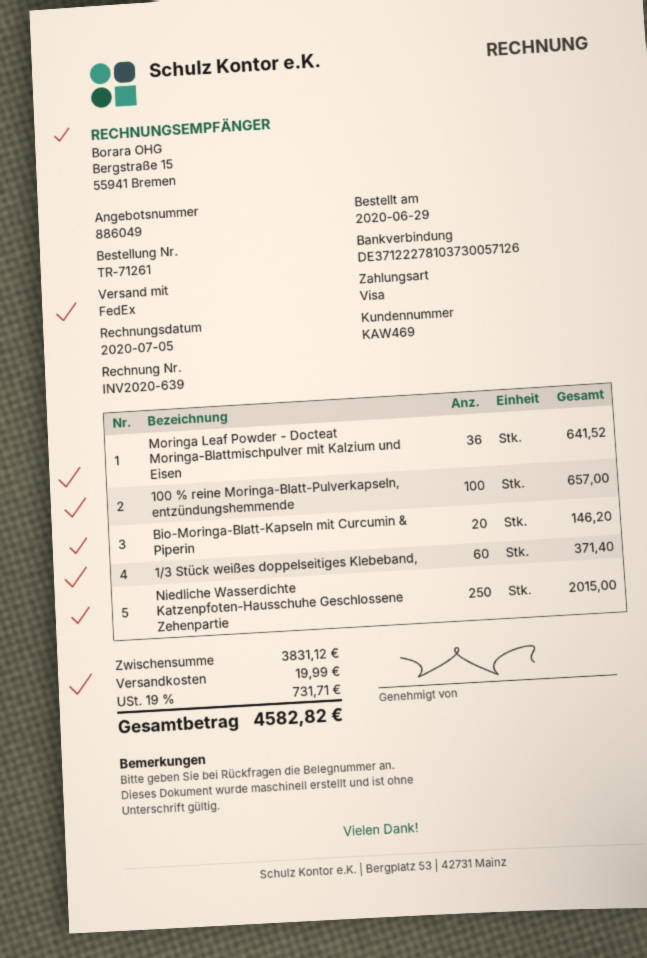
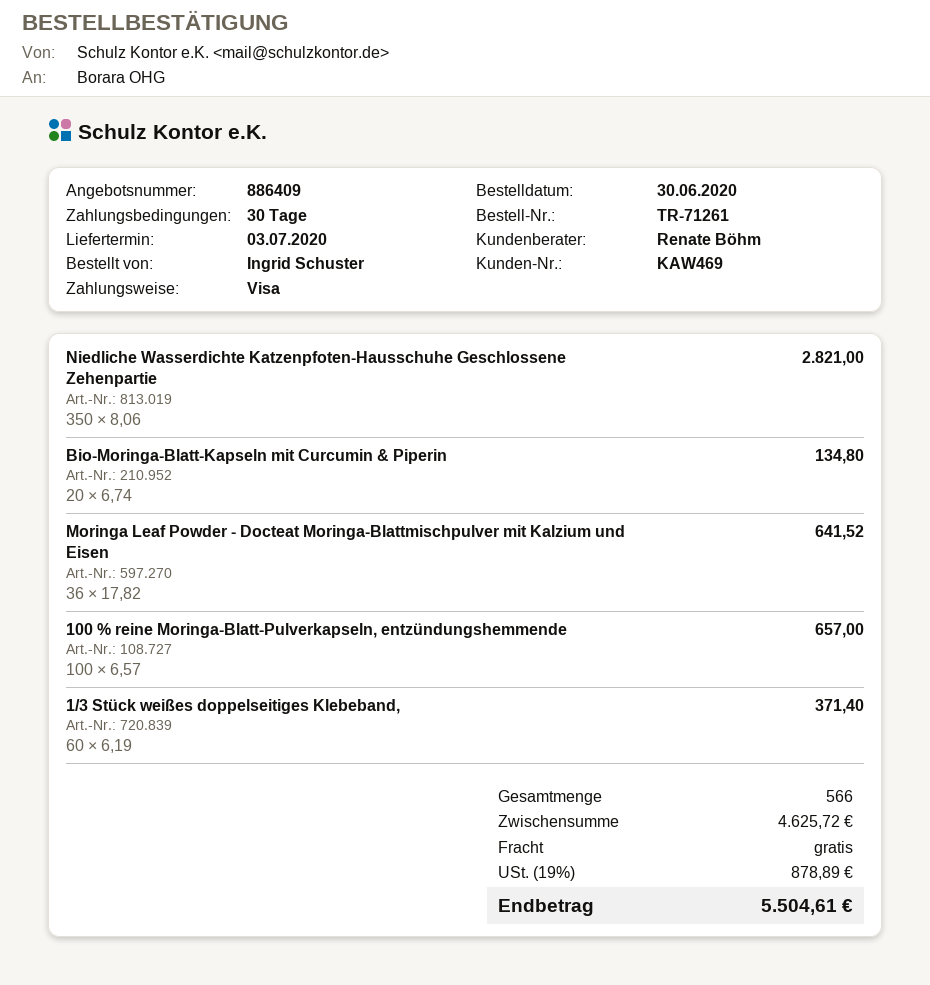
quote number: 886049 -> 886409
order date: 2020-06-29 -> 2020-06-30
Bio-Moringa-Blatt-Kapseln mit Curcumin & Piperin: 20 for 146.20 -> 20 for 134.80
Niedliche Wasserdichte Katzenpfoten-Hausschuhe Geschlossene Zehenpartie: 250 for 2015.00 -> 350 for 2821.00
subtotal: 3831.12 -> 4625.72
shipping: 19.99 -> 0.00
tax: 19% = 731.71 -> 19% = 878.89
total: 4582.82 -> 5504.61

